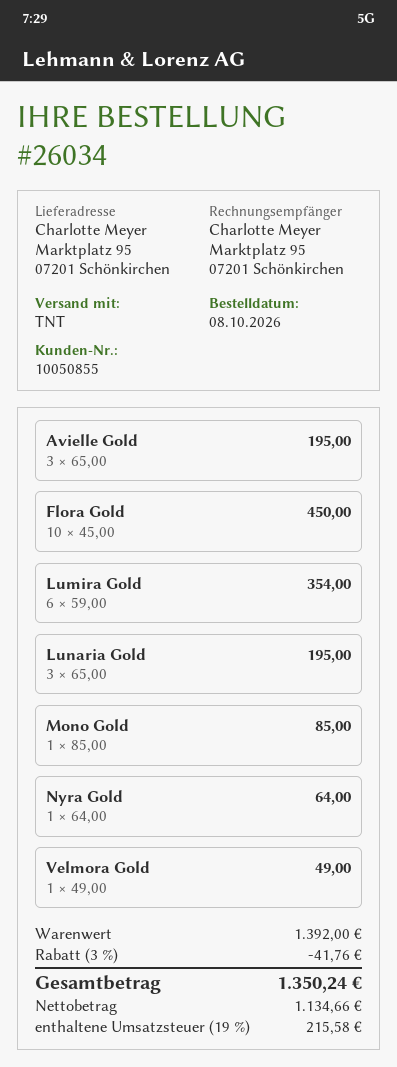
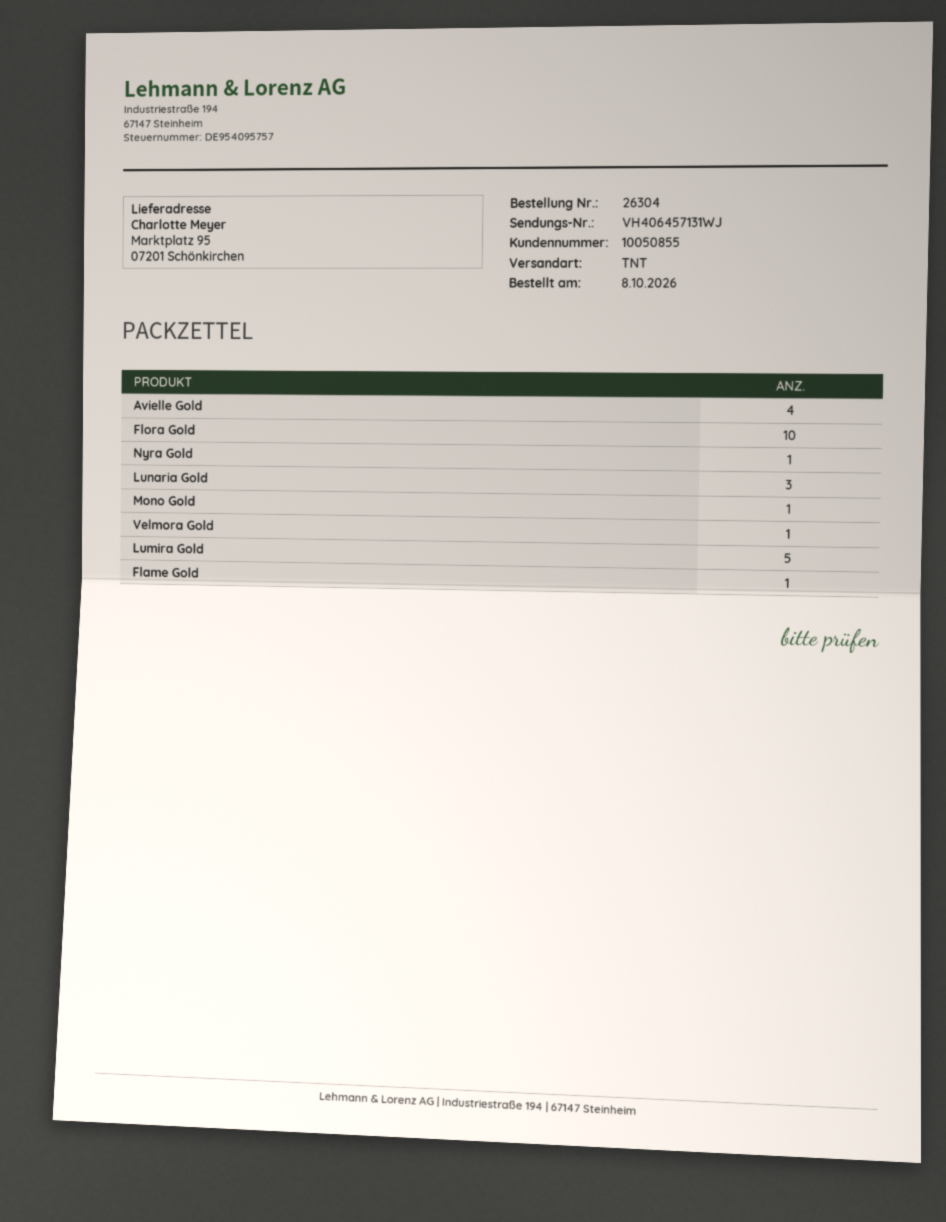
order number: 26034 -> 26304
Avielle Gold: 3 -> 4
Lumira Gold: 6 -> 5
Flame Gold: none -> 1

